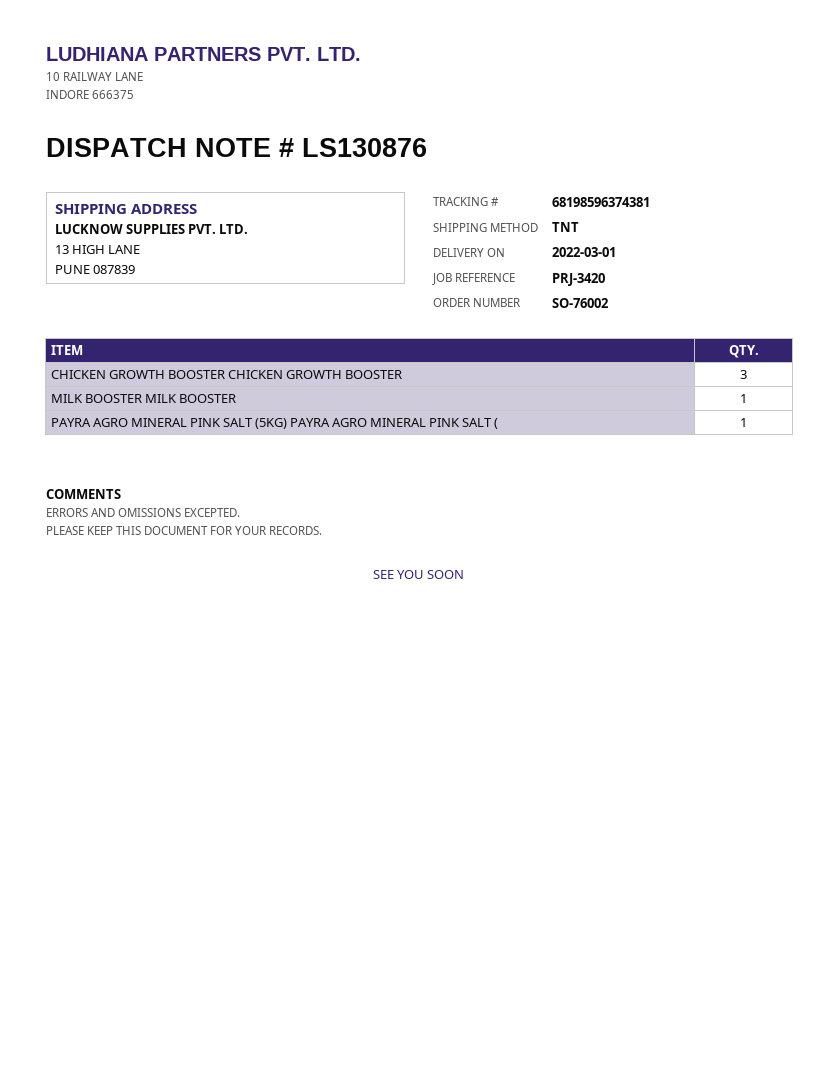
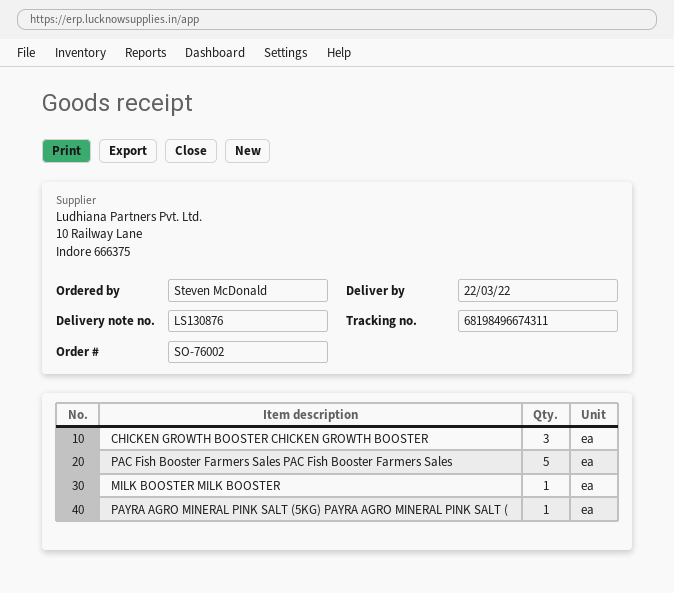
delivery date: 2022-03-01 -> 2022-03-22
tracking number: 68198596374381 -> 68198496674311
PAC Fish Booster Farmers Sales PAC Fish Booster Farmers Sales: none -> 5

